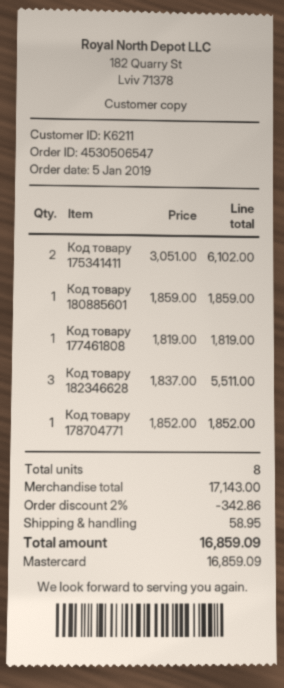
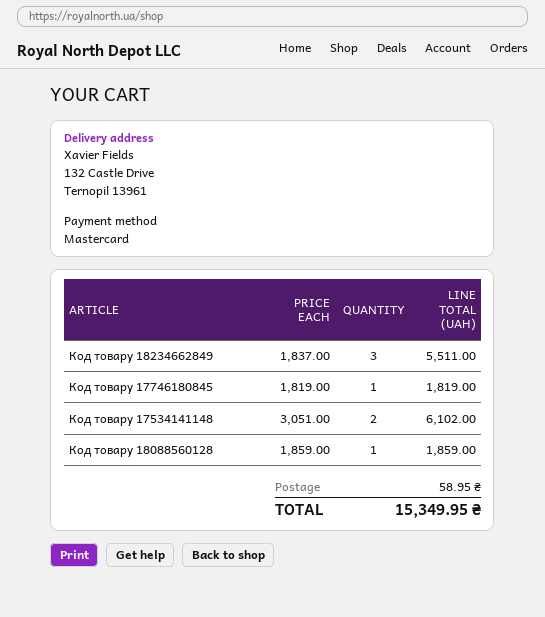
Код товару 178704771: 1 x 1852.00 = 1852.00 -> none
discount: 2% = 342.86 -> none
total: 16859.09 -> 15349.95

